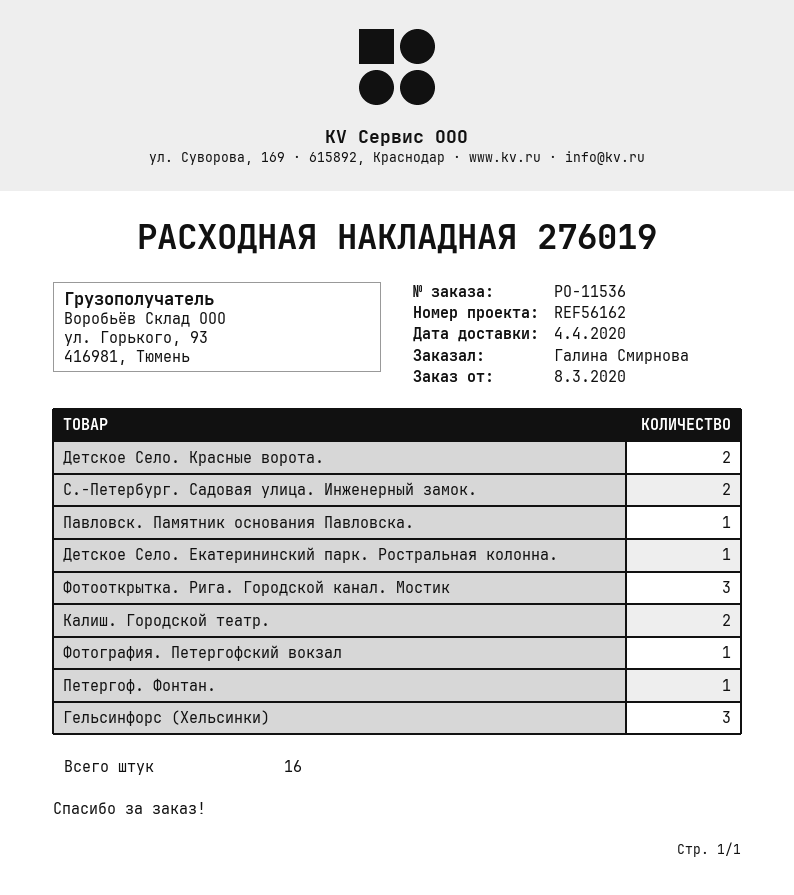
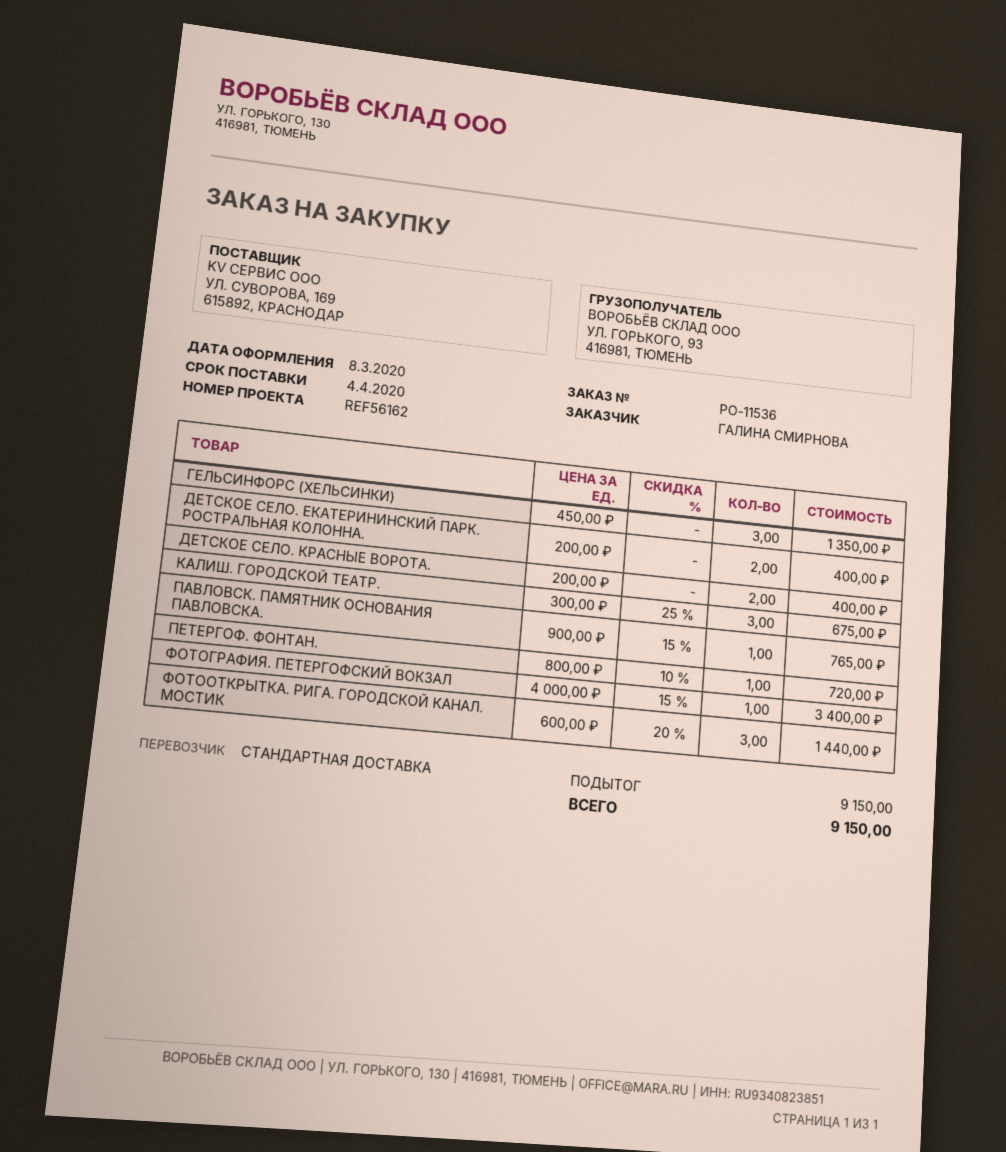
С.-Петербург. Садовая улица. Инженерный замок.: 2 -> none
Детское Село. Екатерининский парк. Ростральная колонна.: 1 -> 2
Калиш. Городской театр.: 2 -> 3

